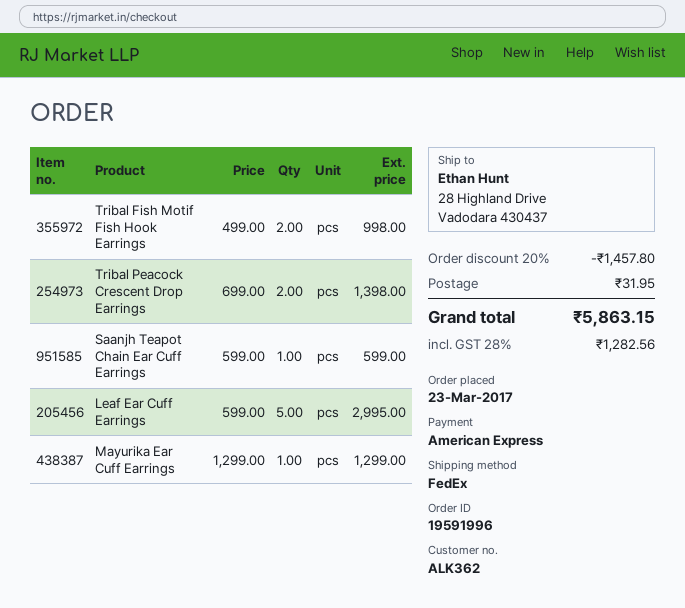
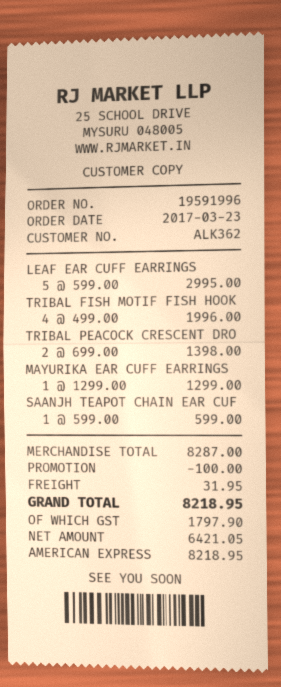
Tribal Fish Motif Fish Hook Earrings: 2 x 499.00 = 998.00 -> 4 x 499.00 = 1996.00
discount: 1457.80 -> 100.00
tax: 1282.56 -> 1797.90
total: 5863.15 -> 8218.95

